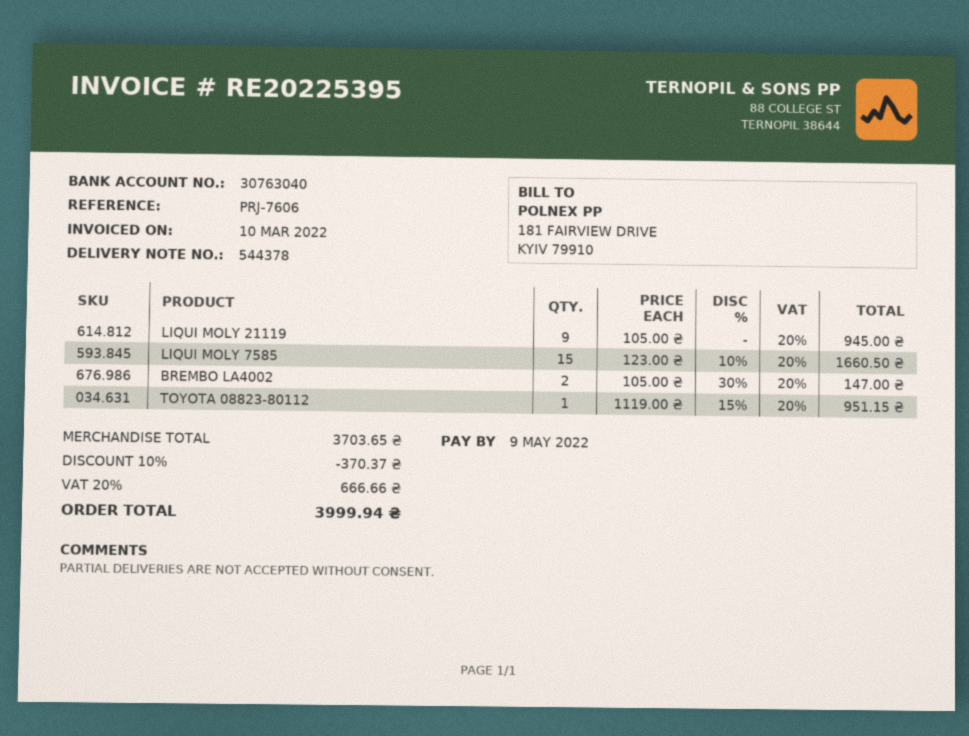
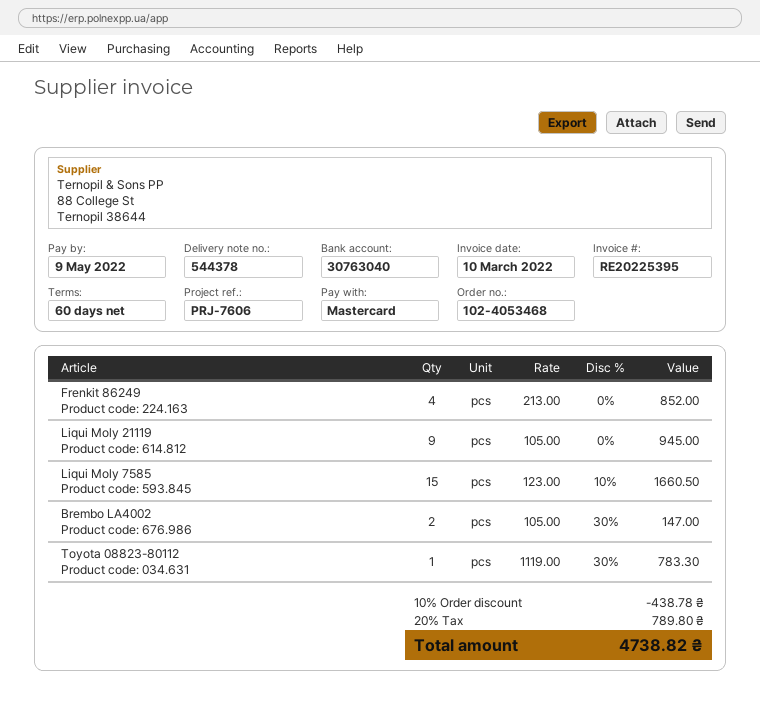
TOYOTA 08823-80112: 1 x 1119.00 - 15% = 951.15 -> 1 x 1119.00 - 30% = 783.30
Frenkit 86249: none -> 4 x 213.00 = 852.00
discount: 10% = 370.37 -> 10% = 438.78
tax: 20% = 666.66 -> 20% = 789.80
total: 3999.94 -> 4738.82

